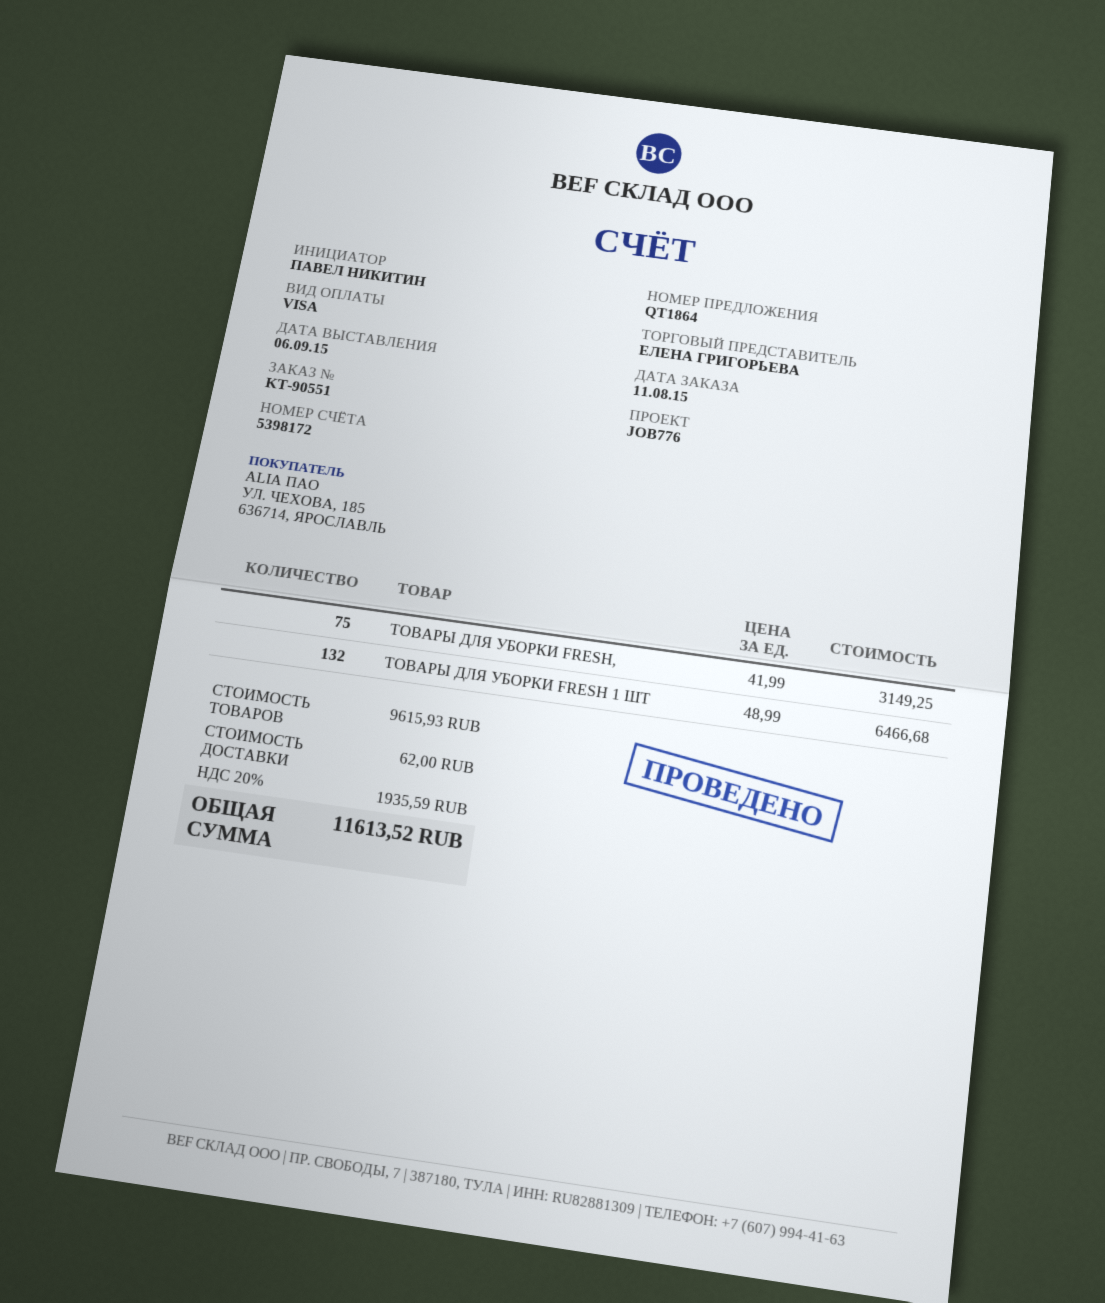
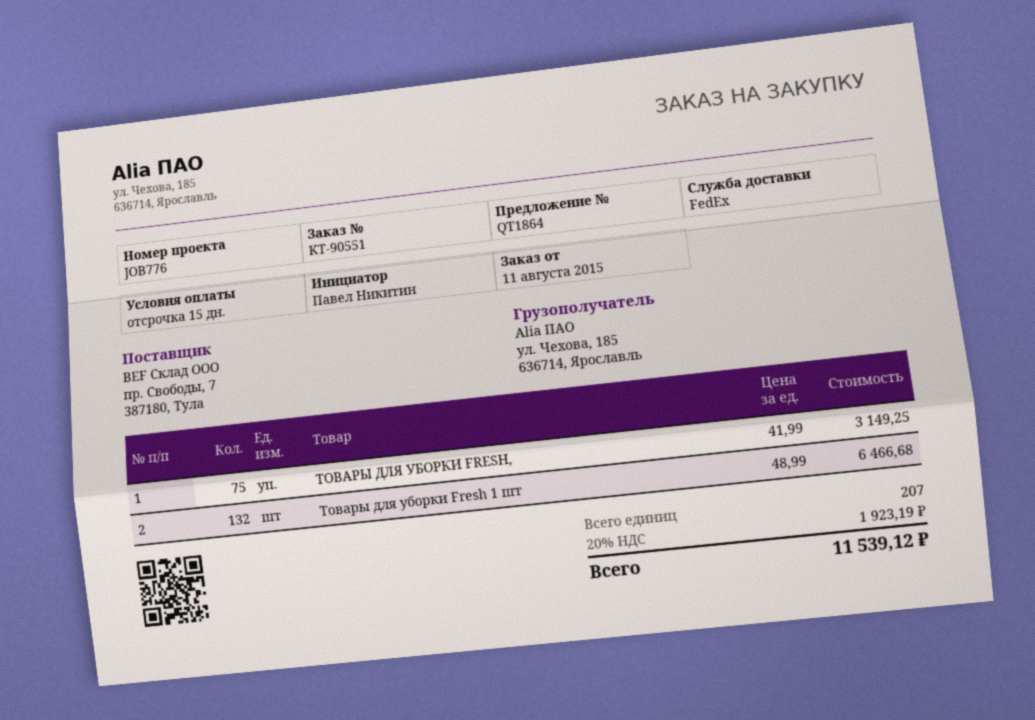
shipping: 62.00 -> none
tax: 20% = 1935.59 -> 20% = 1923.19
total: 11613.52 -> 11539.12

